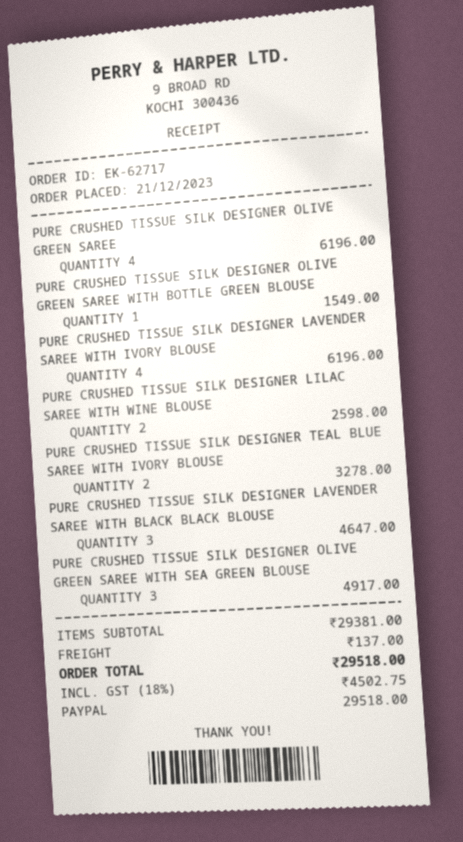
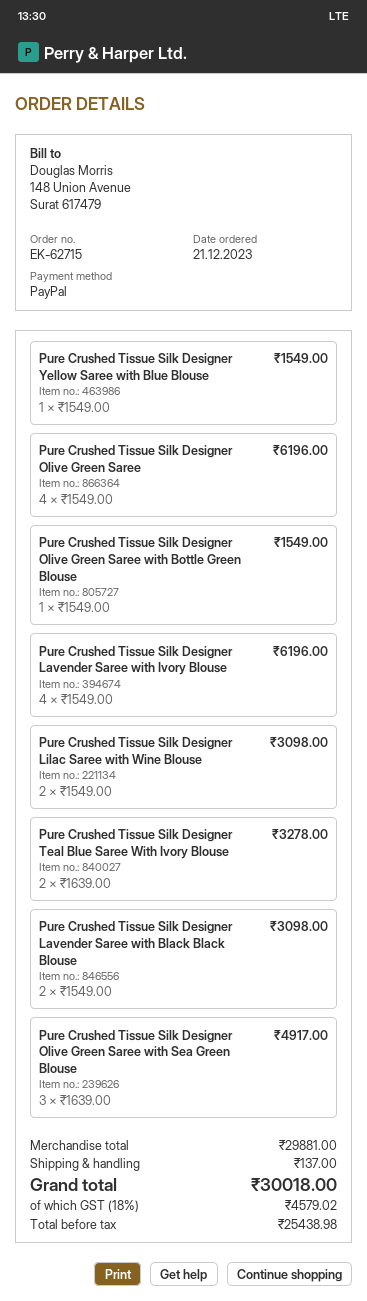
order number: EK-62717 -> EK-62715
PURE CRUSHED TISSUE SILK DESIGNER LILAC SAREE WITH WINE BLOUSE: 2 for 2598.00 -> 2 for 3098.00
PURE CRUSHED TISSUE SILK DESIGNER LAVENDER SAREE WITH BLACK BLACK BLOUSE: 3 for 4647.00 -> 2 for 3098.00
Pure Crushed Tissue Silk Designer Yellow Saree with Blue Blouse: none -> 1 for 1549.00
subtotal: 29381.00 -> 29881.00
tax: 18% = 4502.75 -> 18% = 4579.02
total: 29518.00 -> 30018.00

